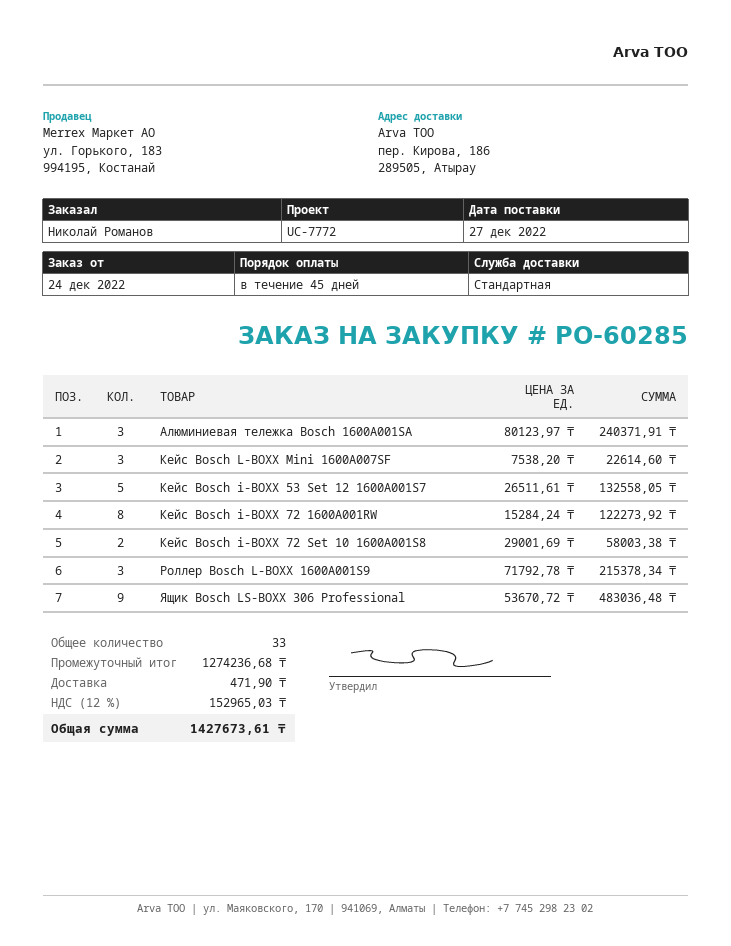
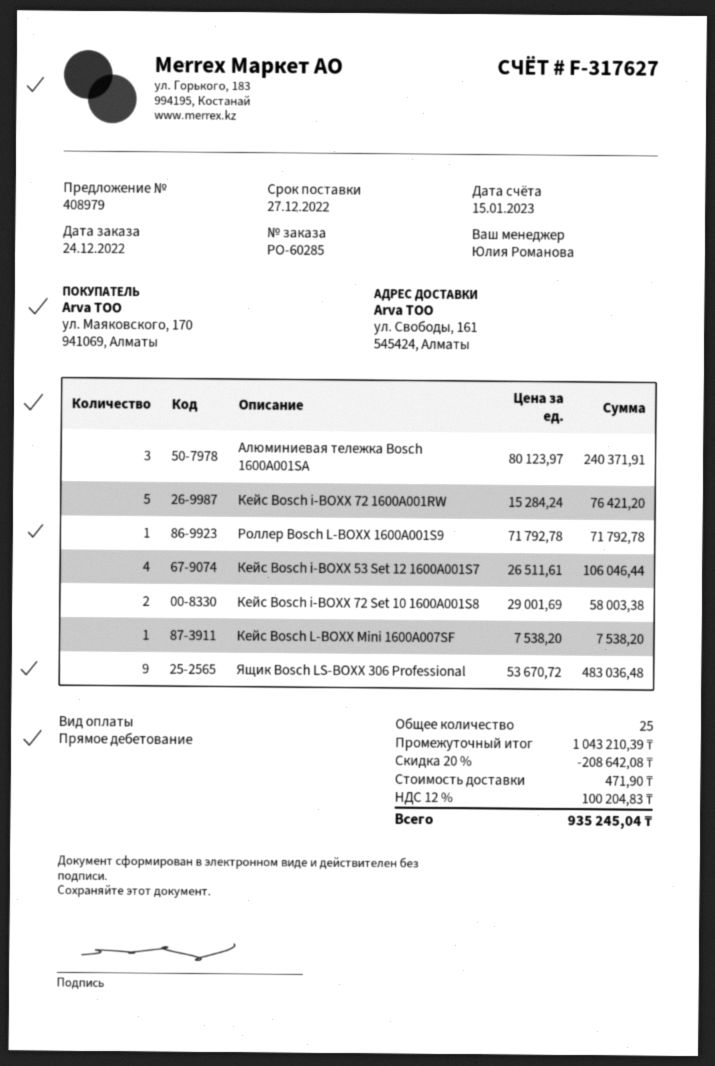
ship to: пер. Кирова, 186, 289505, Атырау -> ул. Свободы, 161, 545424, Алматы
Кейс Bosch L-BOXX Mini 1600A007SF: 3 x 7538.20 = 22614.60 -> 1 x 7538.20 = 7538.20
Кейс Bosch i-BOXX 53 Set 12 1600A001S7: 5 x 26511.61 = 132558.05 -> 4 x 26511.61 = 106046.44
Кейс Bosch i-BOXX 72 1600A001RW: 8 x 15284.24 = 122273.92 -> 5 x 15284.24 = 76421.20
Роллер Bosch L-BOXX 1600A001S9: 3 x 71792.78 = 215378.34 -> 1 x 71792.78 = 71792.78
total quantity: 33 -> 25
subtotal: 1274236.68 -> 1043210.39
discount: none -> 20% = 208642.08
tax: 12% = 152965.03 -> 12% = 100204.83
total: 1427673.61 -> 935245.04

